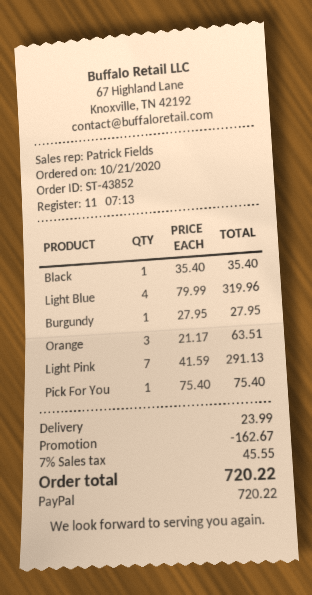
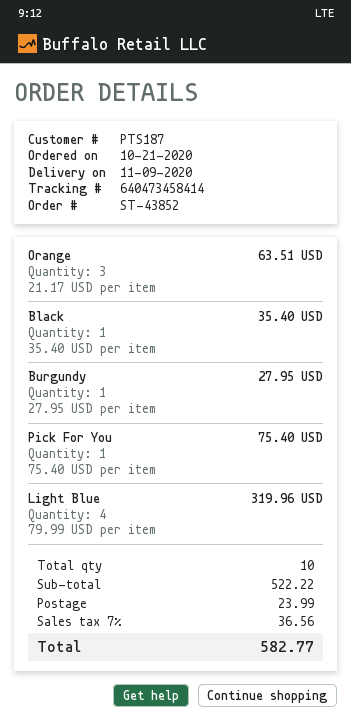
Light Pink: 7 x 41.59 = 291.13 -> none
discount: 162.67 -> none
tax: 7% = 45.55 -> 7% = 36.56
total: 720.22 -> 582.77

